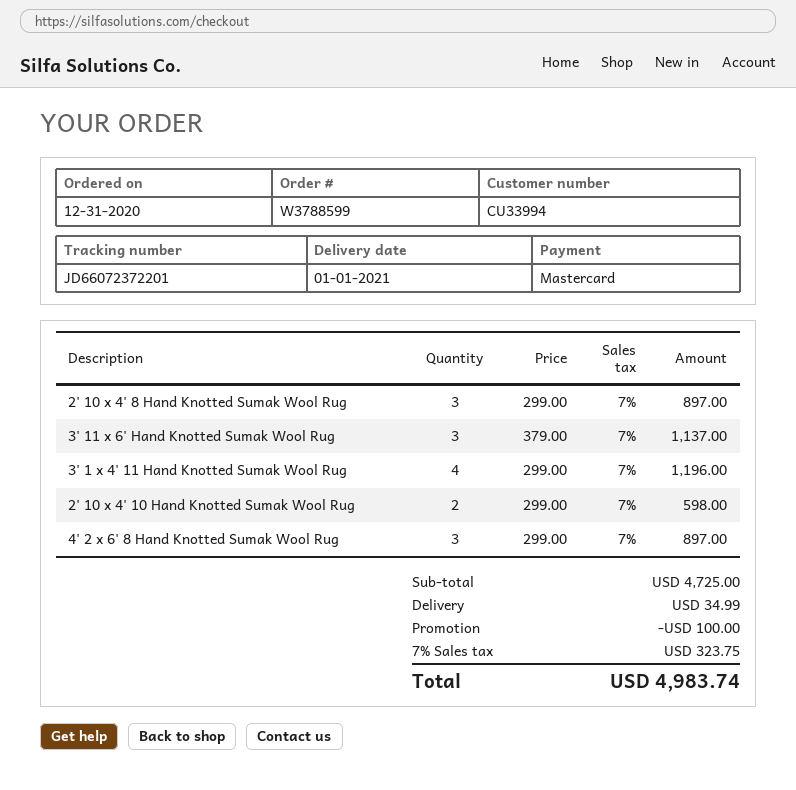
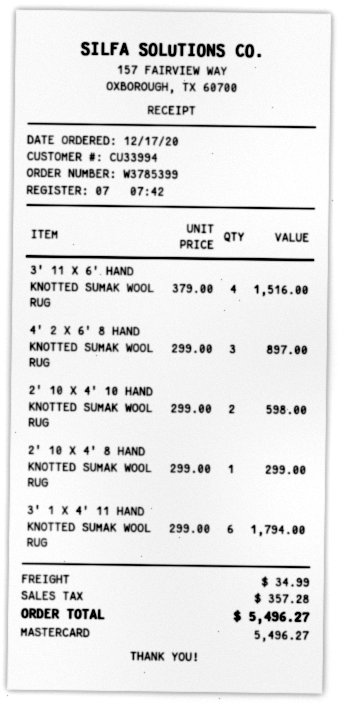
order number: W3788599 -> W3785399
order date: 2020-12-31 -> 2020-12-17
2' 10 x 4' 8 Hand Knotted Sumak Wool Rug: 3 x 299.00 = 897.00 -> 1 x 299.00 = 299.00
3' 11 x 6' Hand Knotted Sumak Wool Rug: 3 x 379.00 = 1137.00 -> 4 x 379.00 = 1516.00
3' 1 x 4' 11 Hand Knotted Sumak Wool Rug: 4 x 299.00 = 1196.00 -> 6 x 299.00 = 1794.00
discount: 100.00 -> none
tax: 323.75 -> 357.28
total: 4983.74 -> 5496.27

